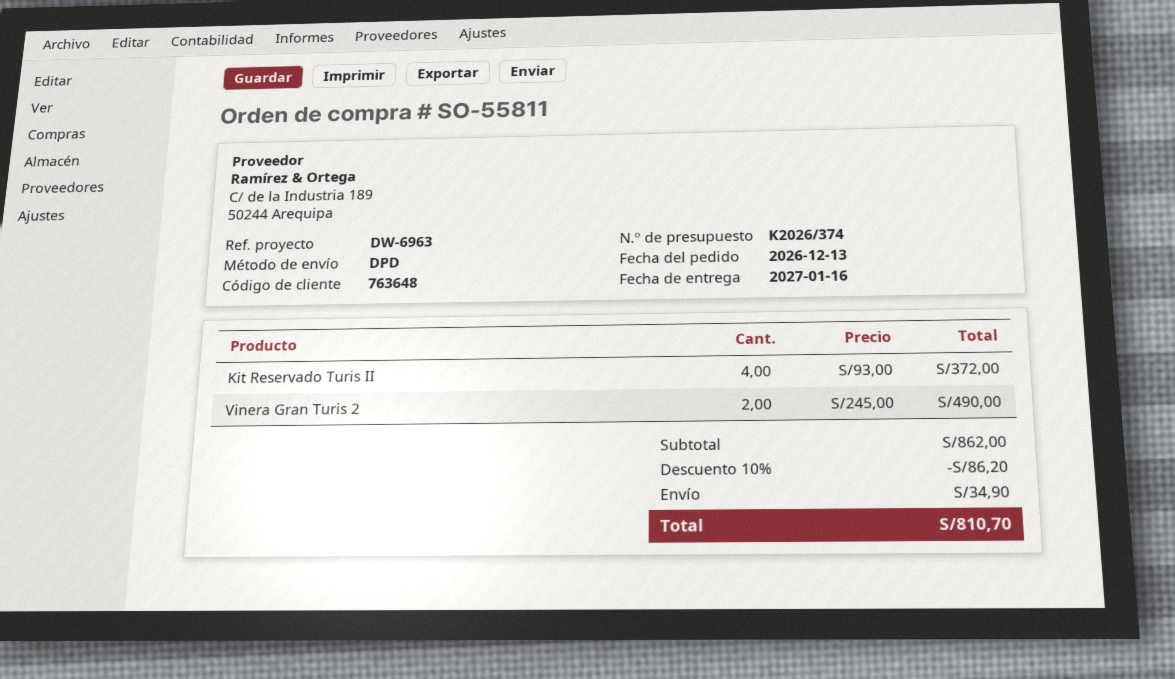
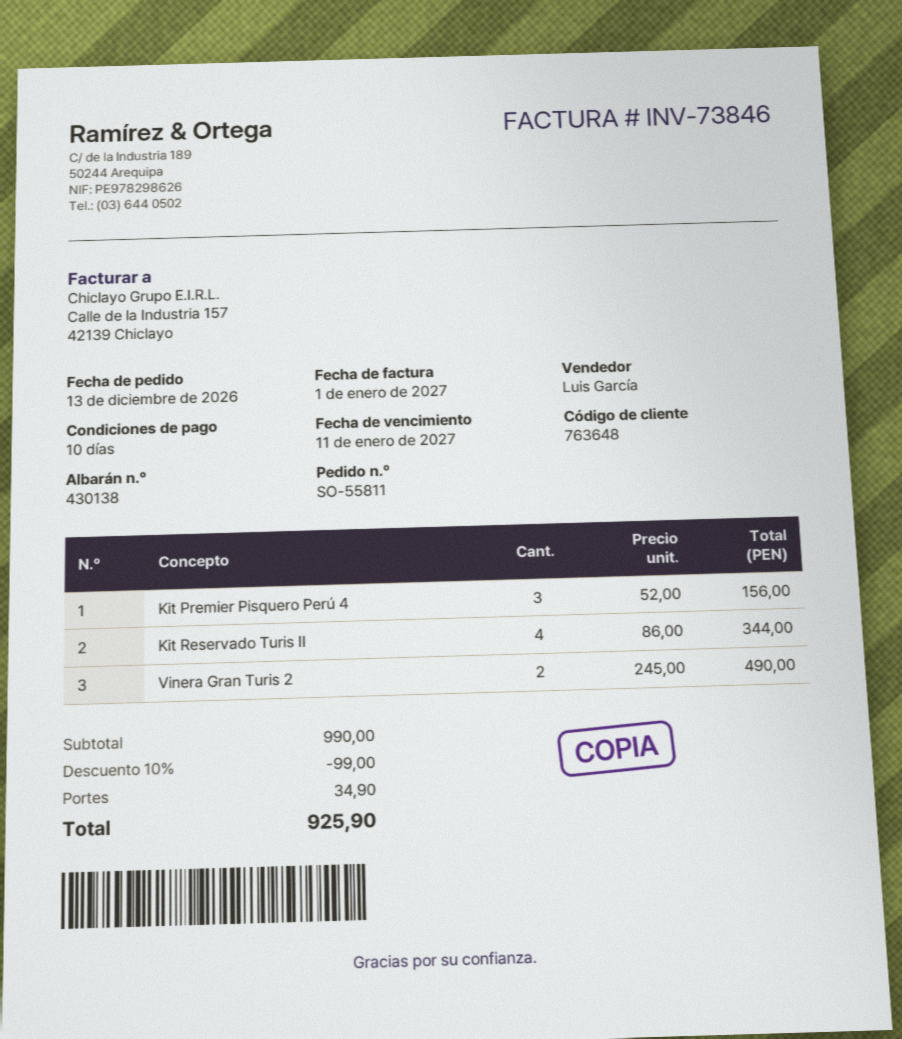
Kit Reservado Turis II: 4 x 93.00 = 372.00 -> 4 x 86.00 = 344.00
Kit Premier Pisquero Perú 4: none -> 3 x 52.00 = 156.00
subtotal: 862.00 -> 990.00
discount: 10% = 86.20 -> 10% = 99.00
total: 810.70 -> 925.90

